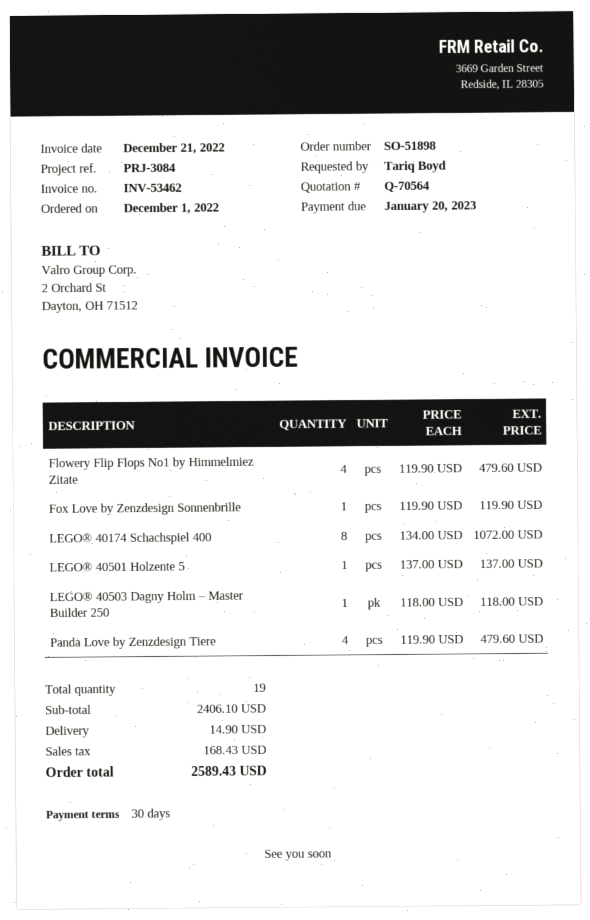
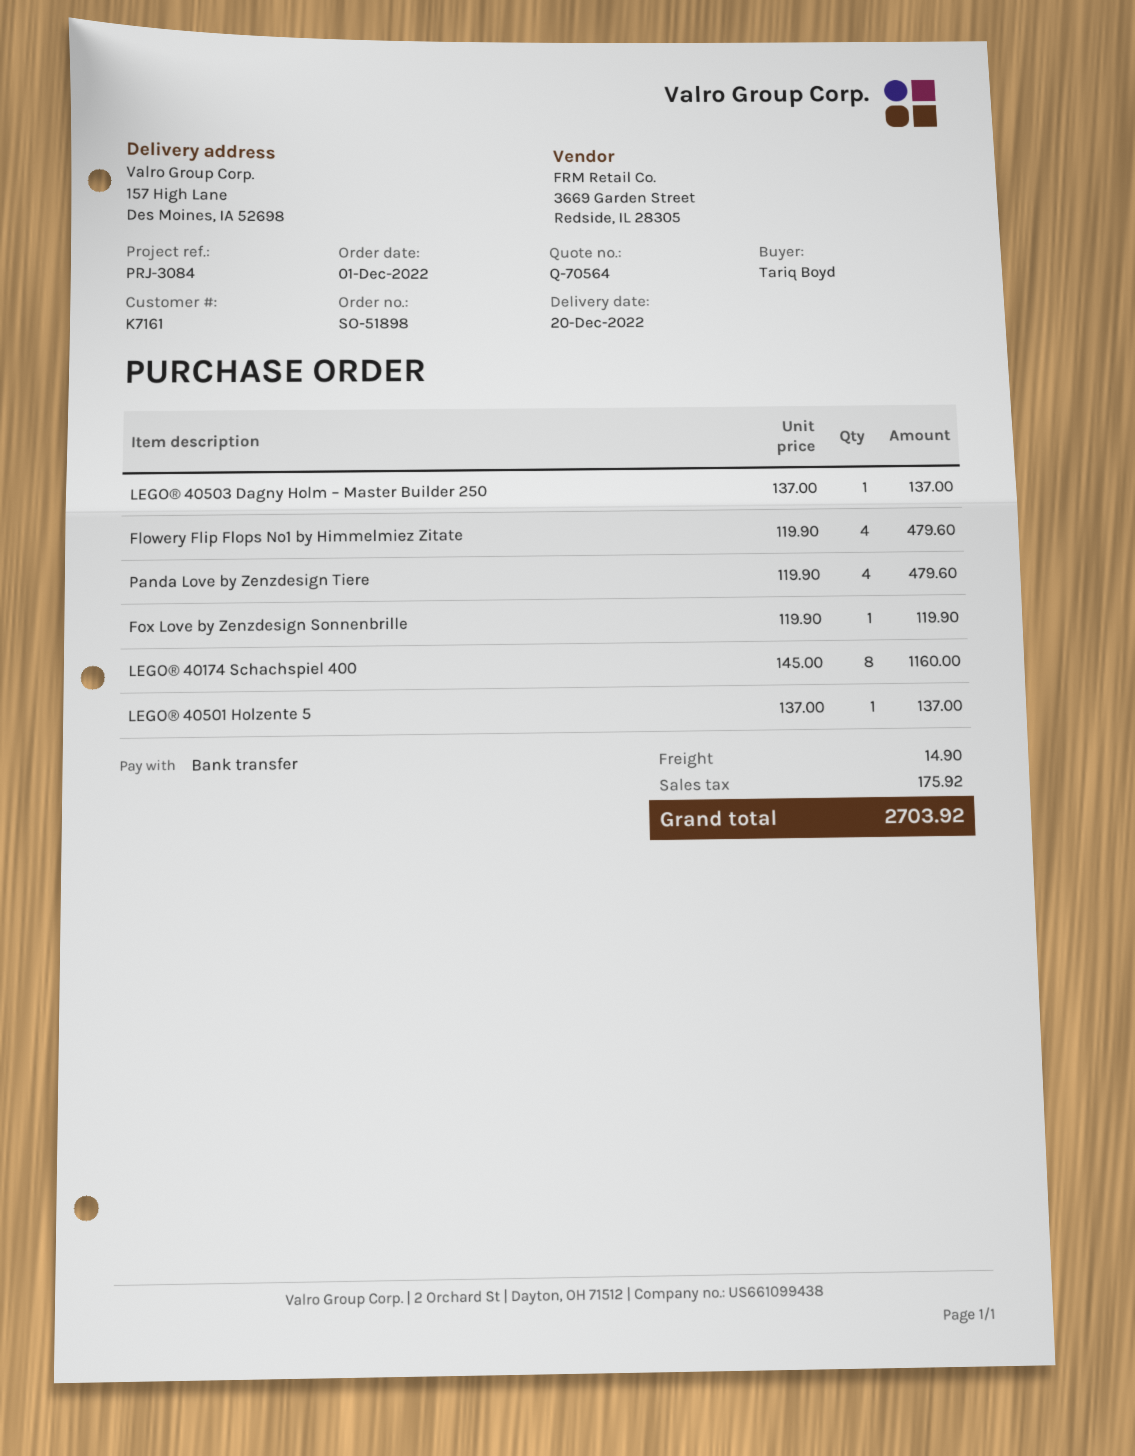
LEGO® 40174 Schachspiel 400: 8 x 134.00 = 1072.00 -> 8 x 145.00 = 1160.00
LEGO® 40503 Dagny Holm – Master Builder 250: 1 x 118.00 = 118.00 -> 1 x 137.00 = 137.00
tax: 168.43 -> 175.92
total: 2589.43 -> 2703.92

